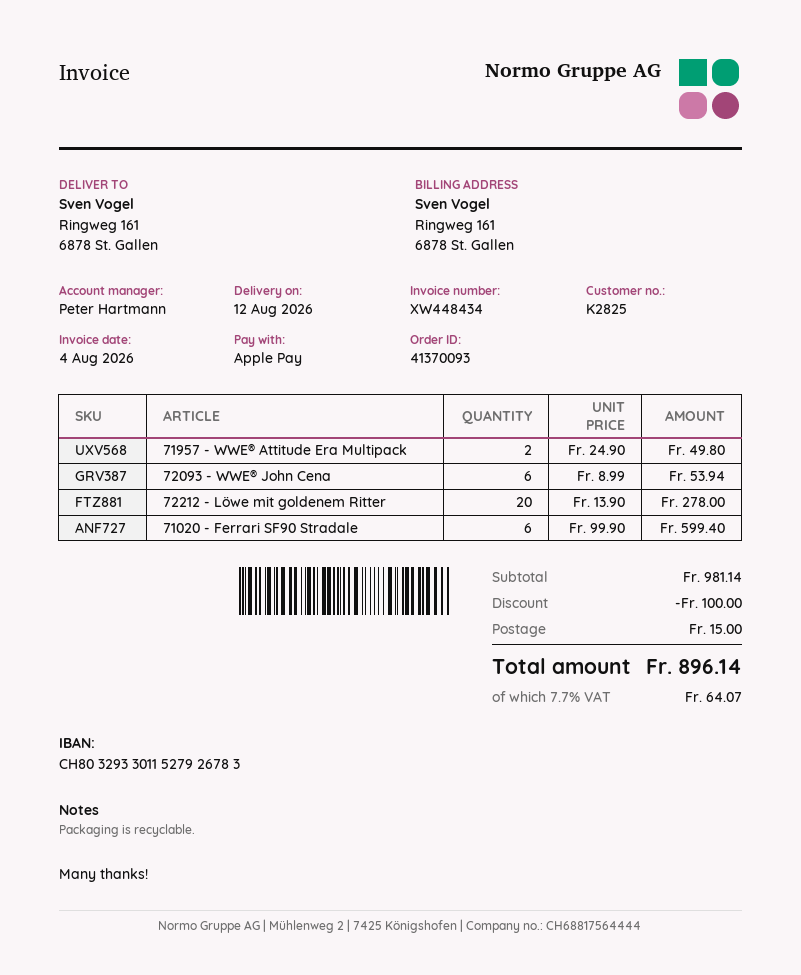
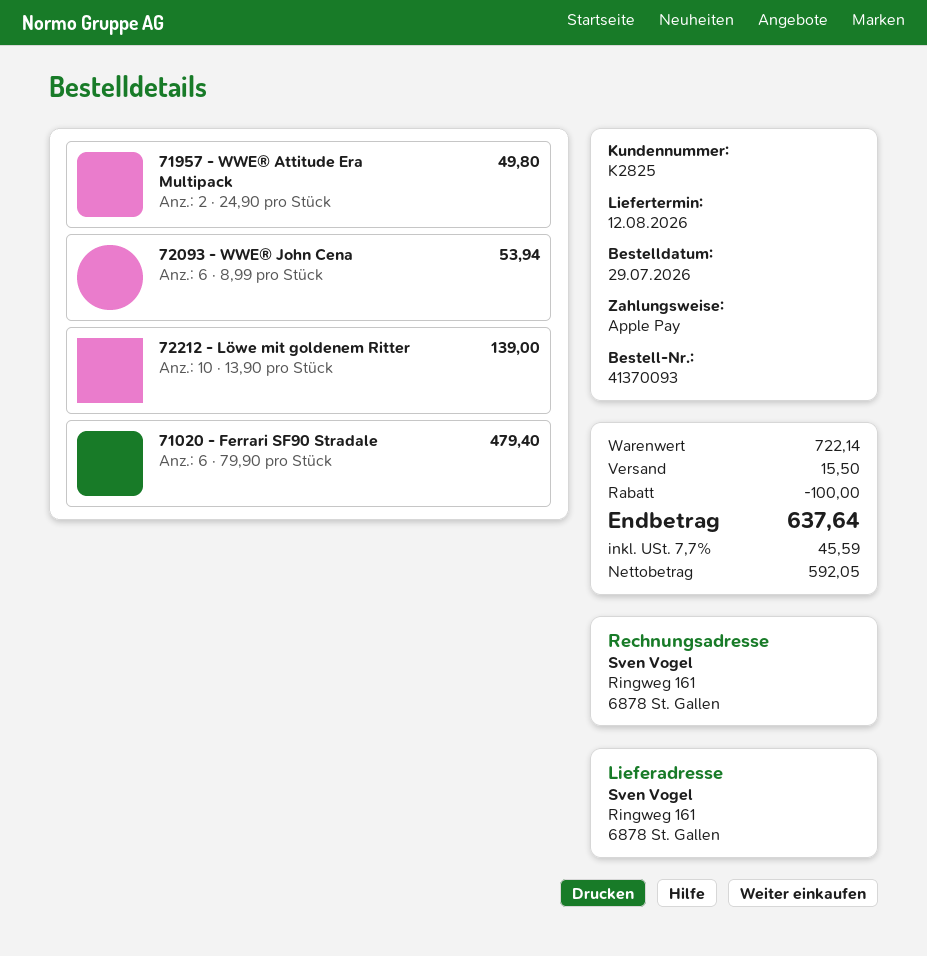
72212 - Löwe mit goldenem Ritter: 20 x 13.90 = 278.00 -> 10 x 13.90 = 139.00
71020 - Ferrari SF90 Stradale: 6 x 99.90 = 599.40 -> 6 x 79.90 = 479.40
subtotal: 981.14 -> 722.14
shipping: 15.00 -> 15.50
tax: 7.7% = 64.07 -> 7.7% = 45.59
total: 896.14 -> 637.64

